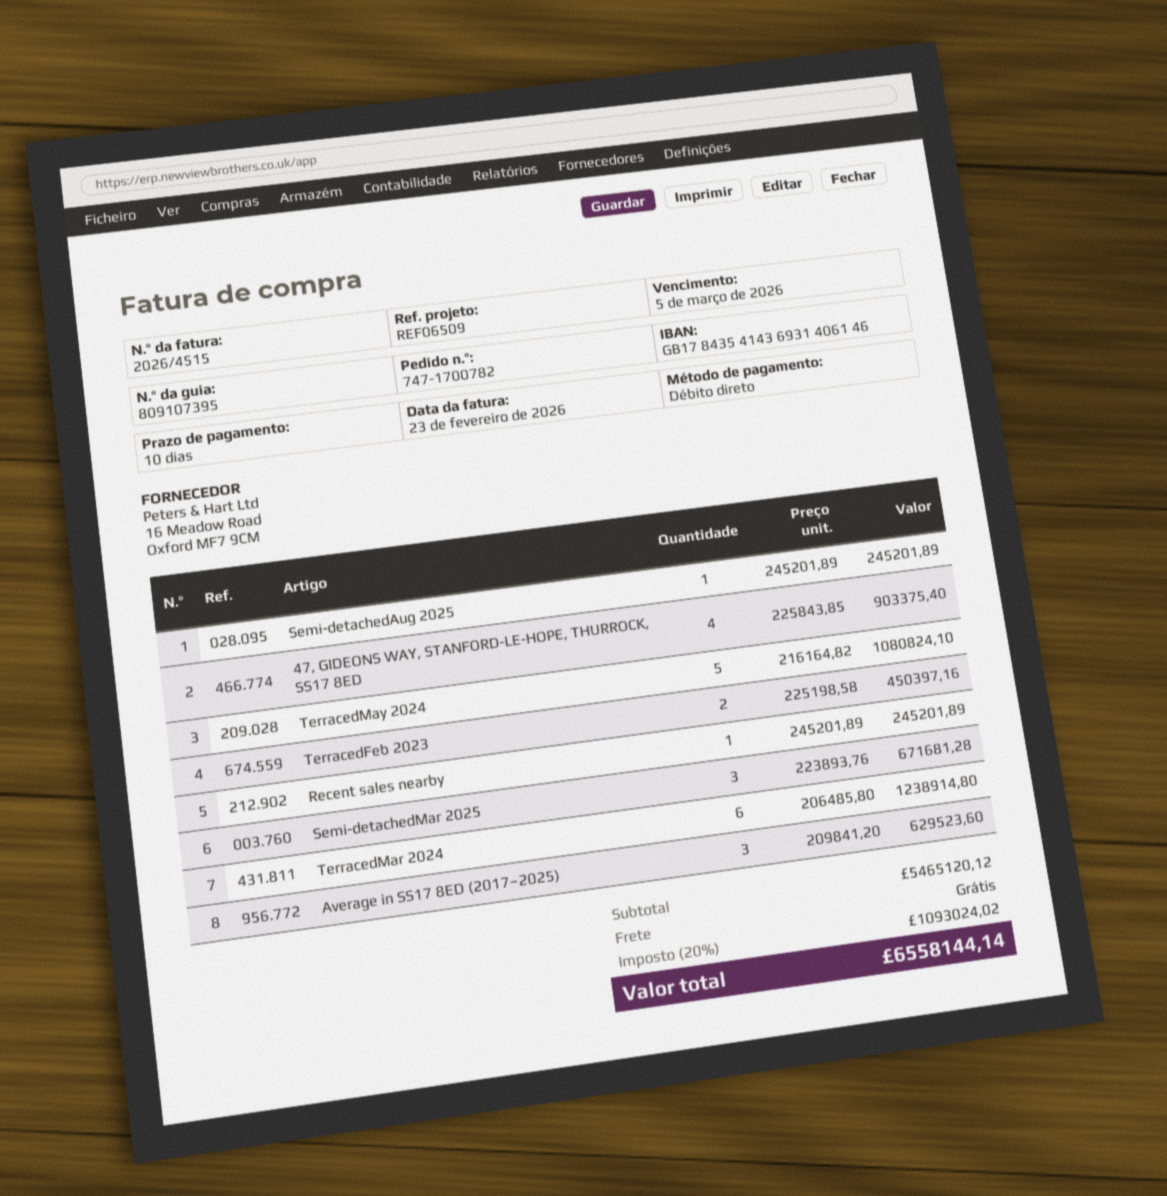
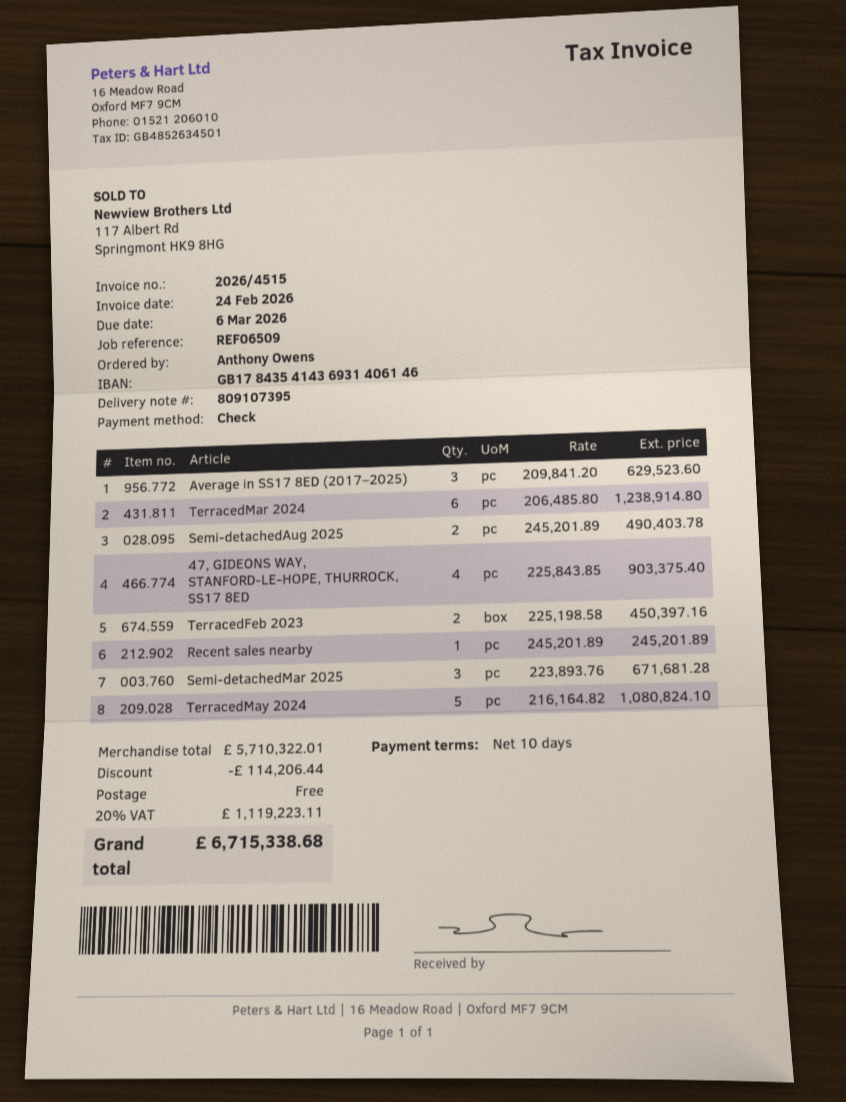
invoice date: 2026-02-23 -> 2026-02-24
due date: 2026-03-05 -> 2026-03-06
payment method: direct debit -> cheque
Semi-detachedAug 2025: 1 x 245201.89 = 245201.89 -> 2 x 245201.89 = 490403.78
subtotal: 5465120.12 -> 5710322.01
discount: none -> 114206.44
tax: 20% = 1093024.02 -> 20% = 1119223.11
total: 6558144.14 -> 6715338.68

